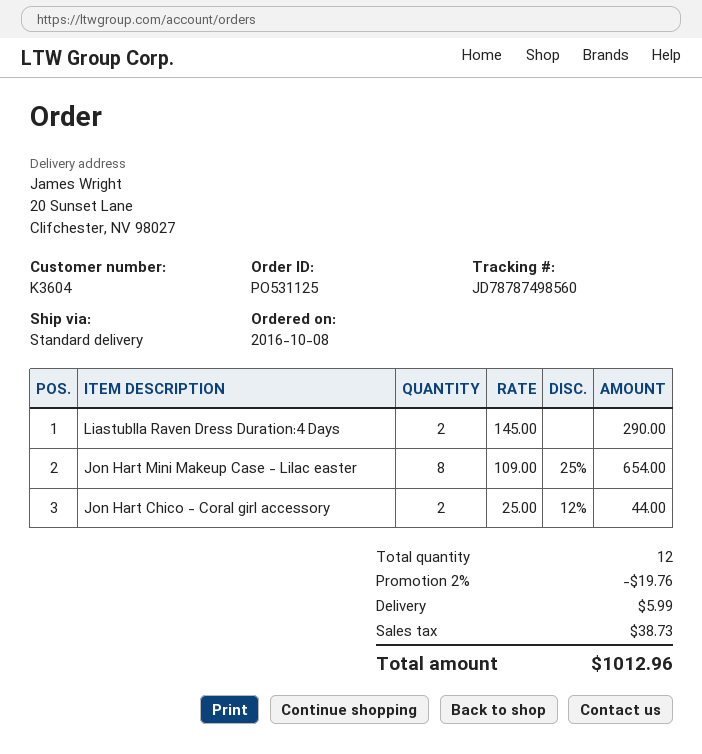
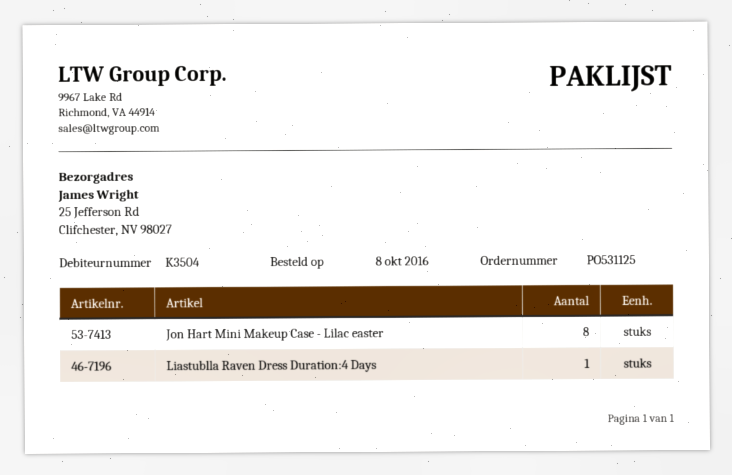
customer number: K3604 -> K3504
ship to: 20 Sunset Lane, Clifchester, NV 98027 -> 25 Jefferson Rd, Clifchester, NV 98027
Liastublla Raven Dress Duration:4 Days: 2 -> 1
Jon Hart Chico - Coral girl accessory: 2 -> none

